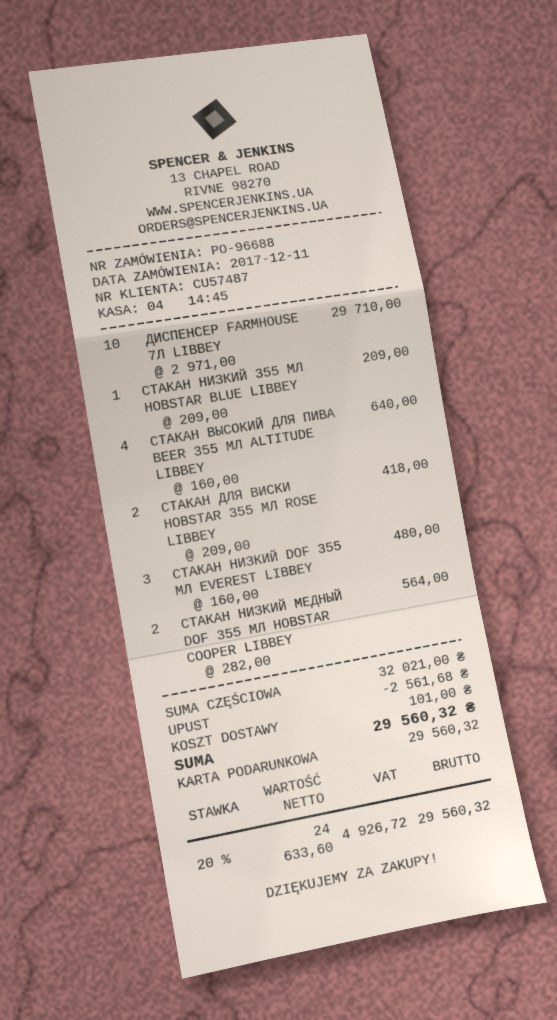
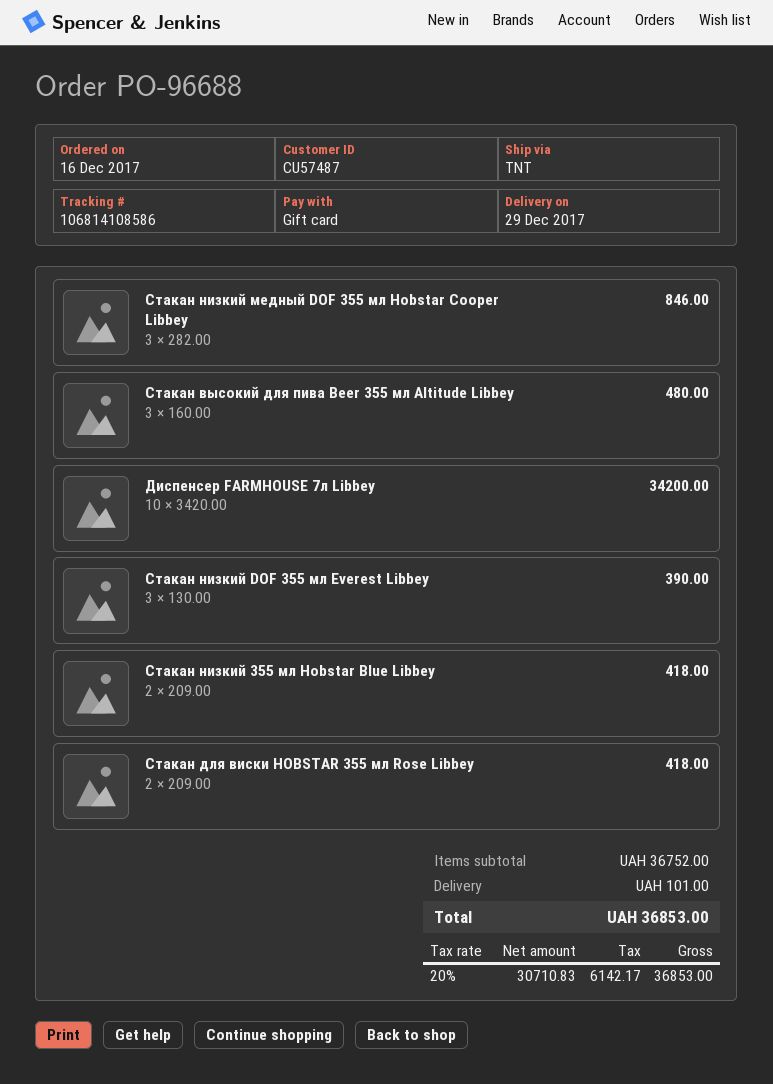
order date: 2017-12-11 -> 2017-12-16
ДИСПЕНСЕР FARMHOUSE 7Л LIBBEY: 10 x 2971.00 = 29710.00 -> 10 x 3420.00 = 34200.00
СТАКАН НИЗКИЙ 355 МЛ HOBSTAR BLUE LIBBEY: 1 x 209.00 = 209.00 -> 2 x 209.00 = 418.00
СТАКАН ВЫСОКИЙ ДЛЯ ПИВА BEER 355 МЛ ALTITUDE LIBBEY: 4 x 160.00 = 640.00 -> 3 x 160.00 = 480.00
СТАКАН НИЗКИЙ DOF 355 МЛ EVEREST LIBBEY: 3 x 160.00 = 480.00 -> 3 x 130.00 = 390.00
СТАКАН НИЗКИЙ МЕДНЫЙ DOF 355 МЛ HOBSTAR COOPER LIBBEY: 2 x 282.00 = 564.00 -> 3 x 282.00 = 846.00
subtotal: 32021.00 -> 36752.00
discount: 2561.68 -> none
net: 24633.60 -> 30710.83
tax: 20% = 4926.72 -> 20% = 6142.17
total: 29560.32 -> 36853.00

